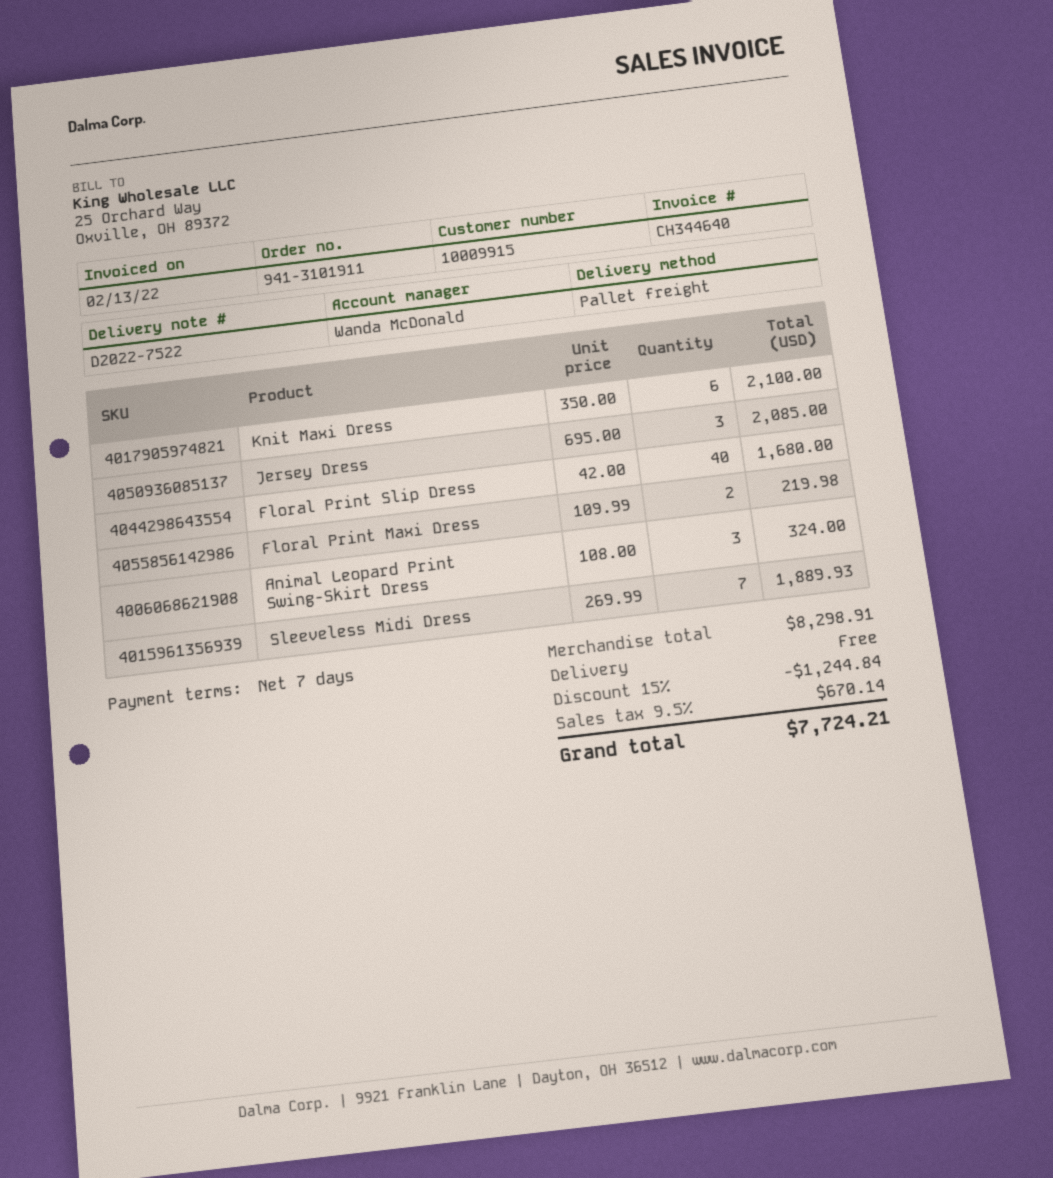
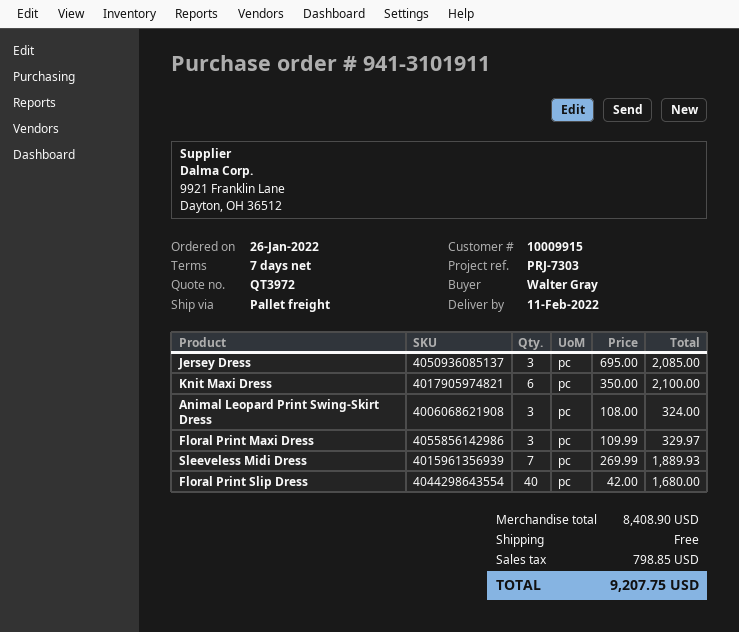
Floral Print Maxi Dress: 2 x 109.99 = 219.98 -> 3 x 109.99 = 329.97
subtotal: 8298.91 -> 8408.90
discount: 15% = 1244.84 -> none
tax: 670.14 -> 798.85
total: 7724.21 -> 9207.75

